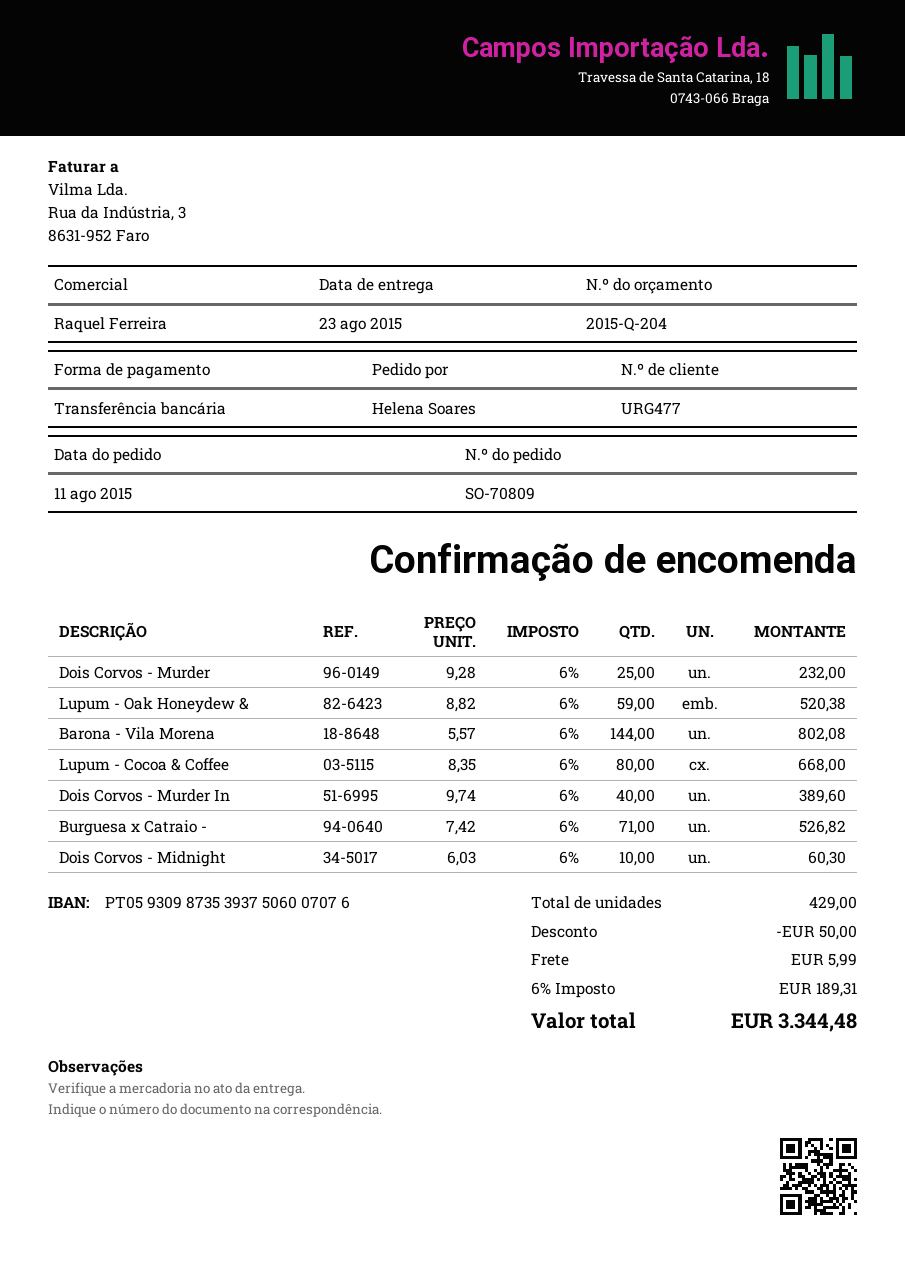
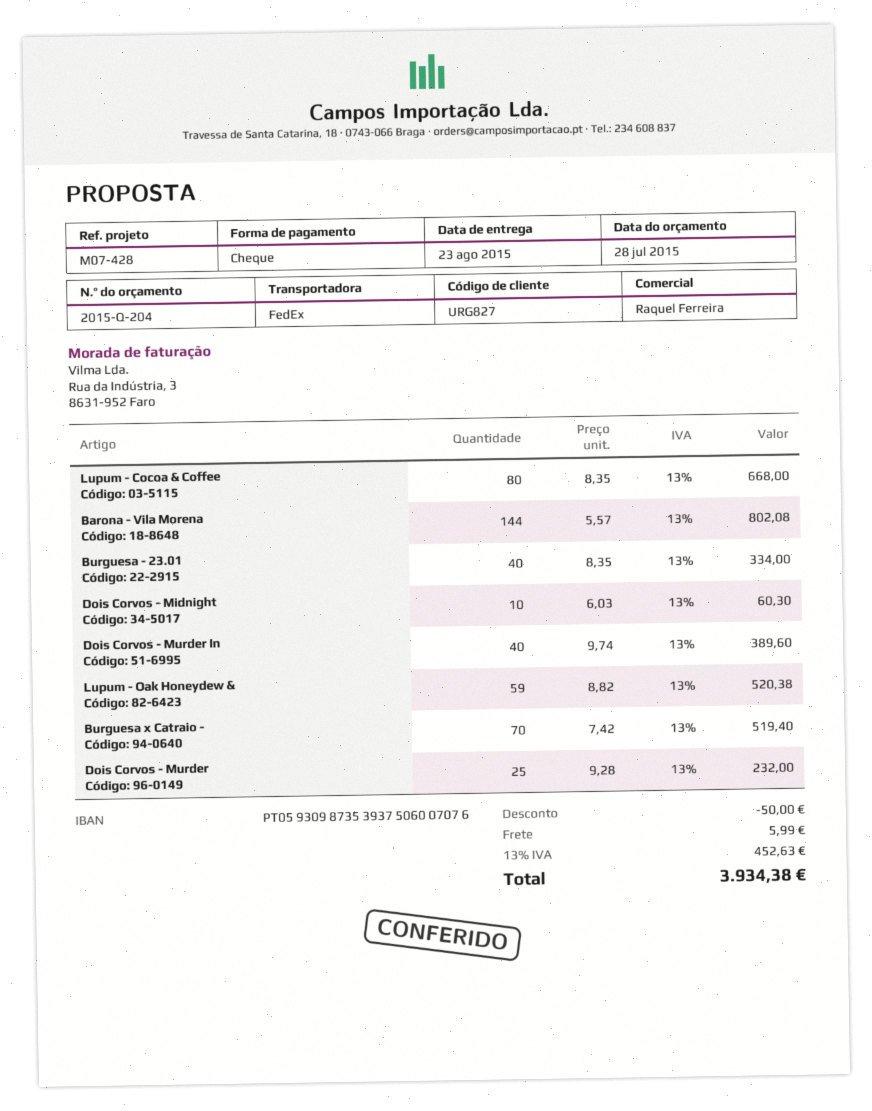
customer number: URG477 -> URG827
payment method: bank transfer -> cheque
Burguesa x Catraio -: 71 x 7.42 = 526.82 -> 70 x 7.42 = 519.40
Burguesa - 23.01: none -> 40 x 8.35 = 334.00
tax: 6% = 189.31 -> 13% = 452.63
total: 3344.48 -> 3934.38

